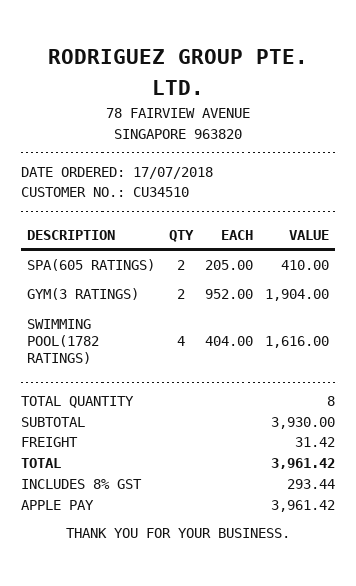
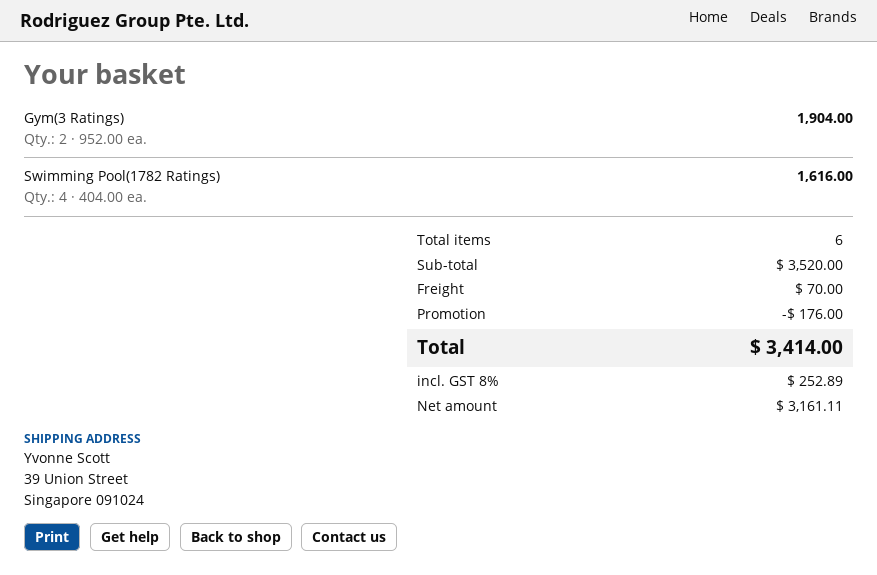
SPA(605 RATINGS): 2 x 205.00 = 410.00 -> none
total quantity: 8 -> 6
subtotal: 3930.00 -> 3520.00
discount: none -> 176.00
shipping: 31.42 -> 70.00
tax: 8% = 293.44 -> 8% = 252.89
total: 3961.42 -> 3414.00

